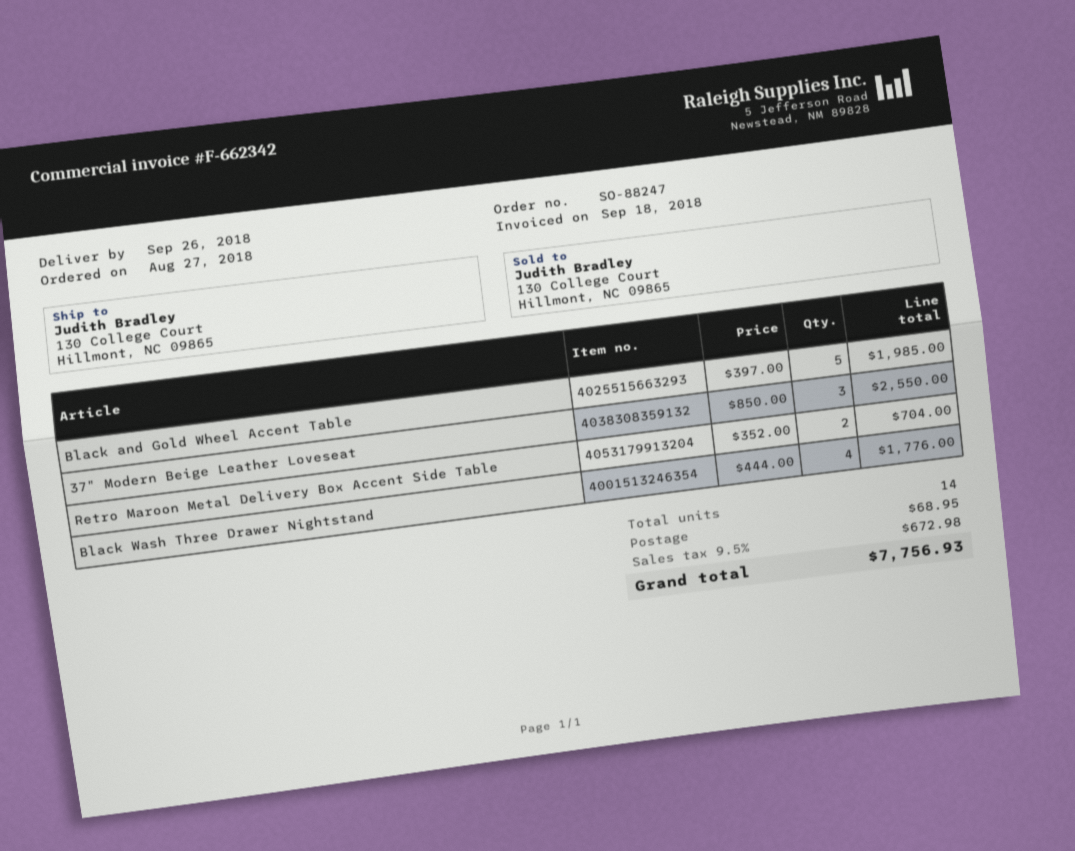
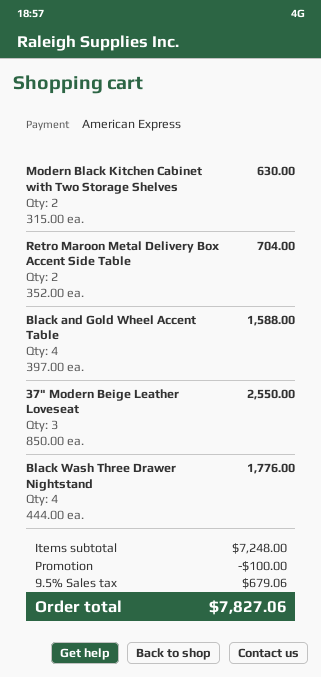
Black and Gold Wheel Accent Table: 5 x 397.00 = 1985.00 -> 4 x 397.00 = 1588.00
Modern Black Kitchen Cabinet with Two Storage Shelves: none -> 2 x 315.00 = 630.00
discount: none -> 100.00
shipping: 68.95 -> none
tax: 9.5% = 672.98 -> 9.5% = 679.06
total: 7756.93 -> 7827.06

